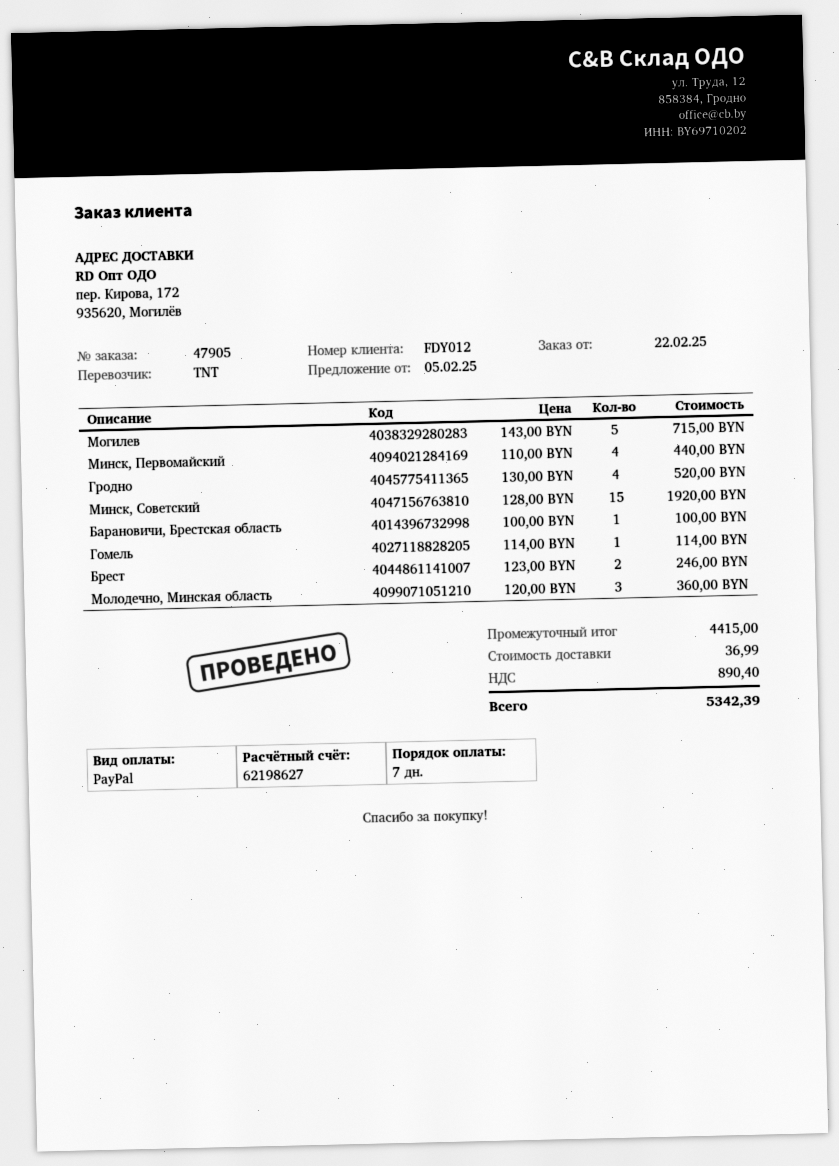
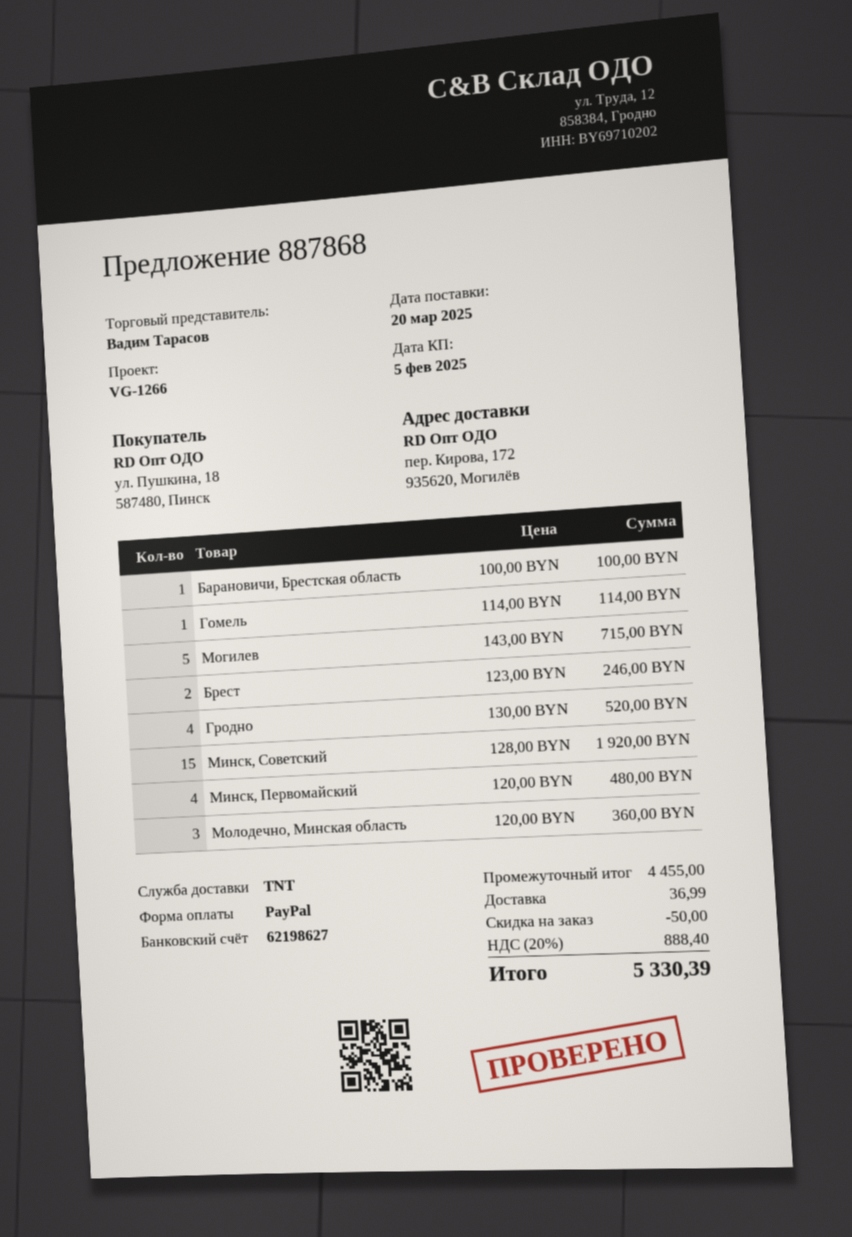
Минск, Первомайский: 4 x 110.00 = 440.00 -> 4 x 120.00 = 480.00
subtotal: 4415.00 -> 4455.00
discount: none -> 50.00
tax: 890.40 -> 888.40
total: 5342.39 -> 5330.39

